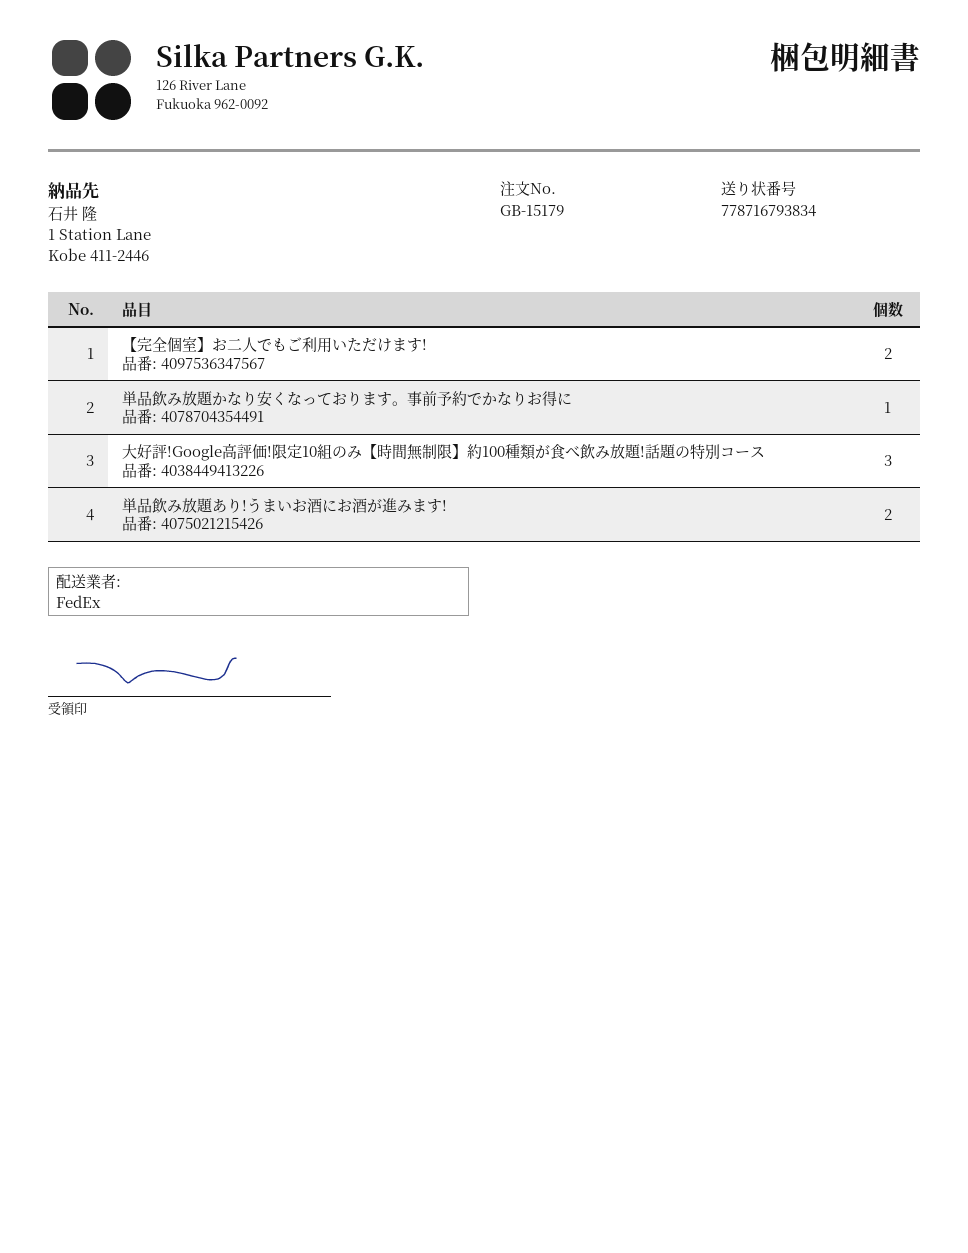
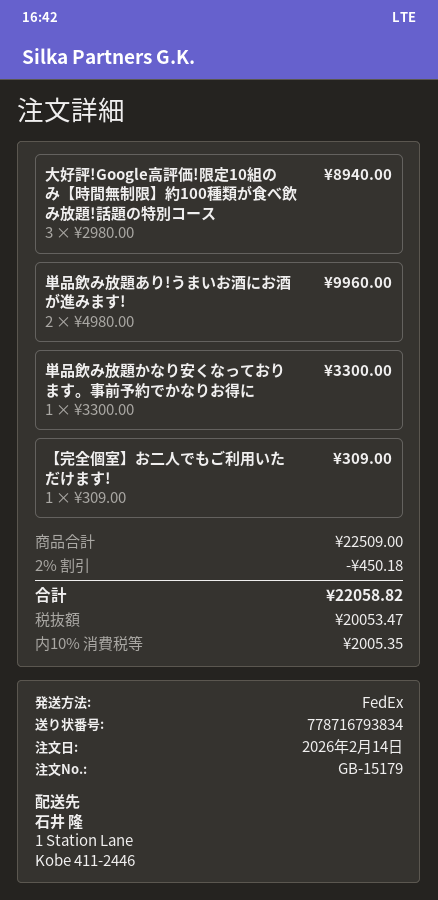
【完全個室】お二人でもご利用いただけます!: 2 -> 1

